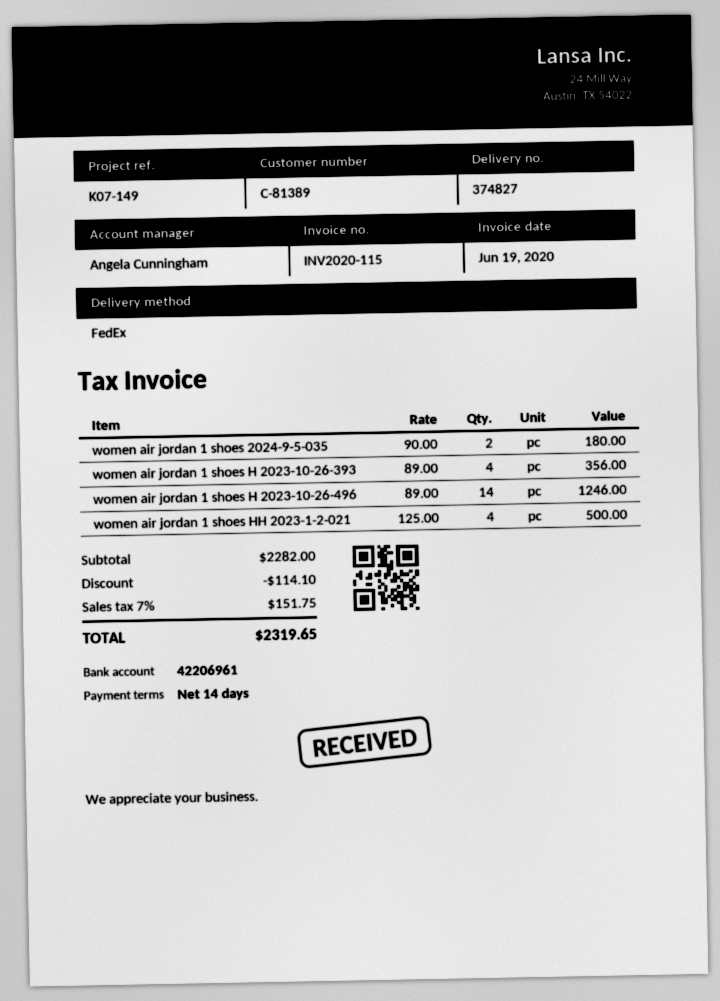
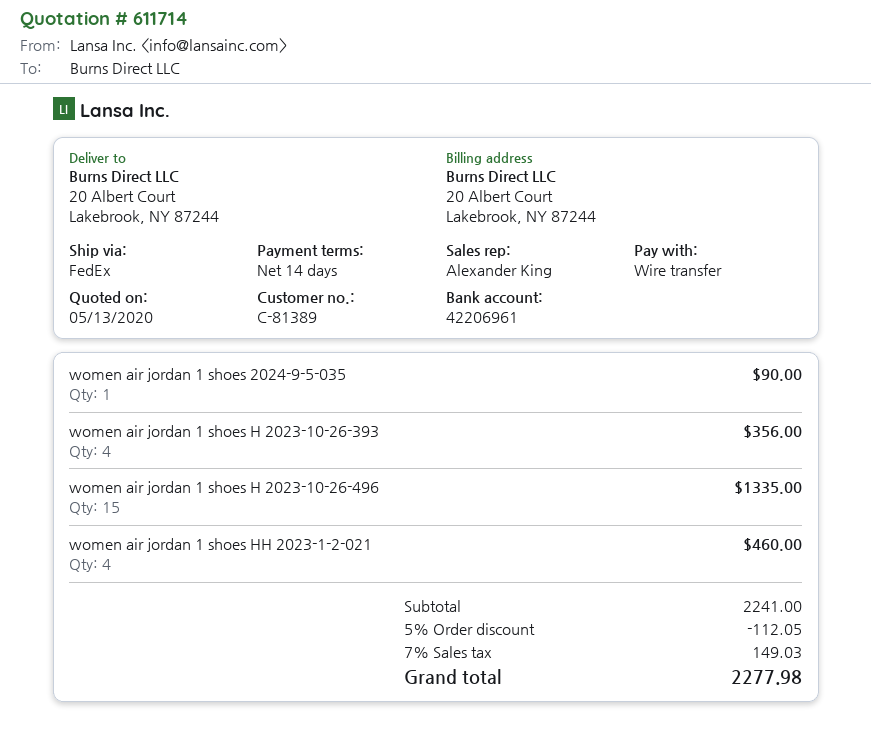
sales rep: Angela Cunningham -> Alexander King
women air jordan 1 shoes 2024-9-5-035: 2 for 180.00 -> 1 for 90.00
women air jordan 1 shoes H 2023-10-26-496: 14 for 1246.00 -> 15 for 1335.00
women air jordan 1 shoes HH 2023-1-2-021: 4 for 500.00 -> 4 for 460.00
subtotal: 2282.00 -> 2241.00
discount: 114.10 -> 112.05
tax: 7% = 151.75 -> 7% = 149.03
total: 2319.65 -> 2277.98

